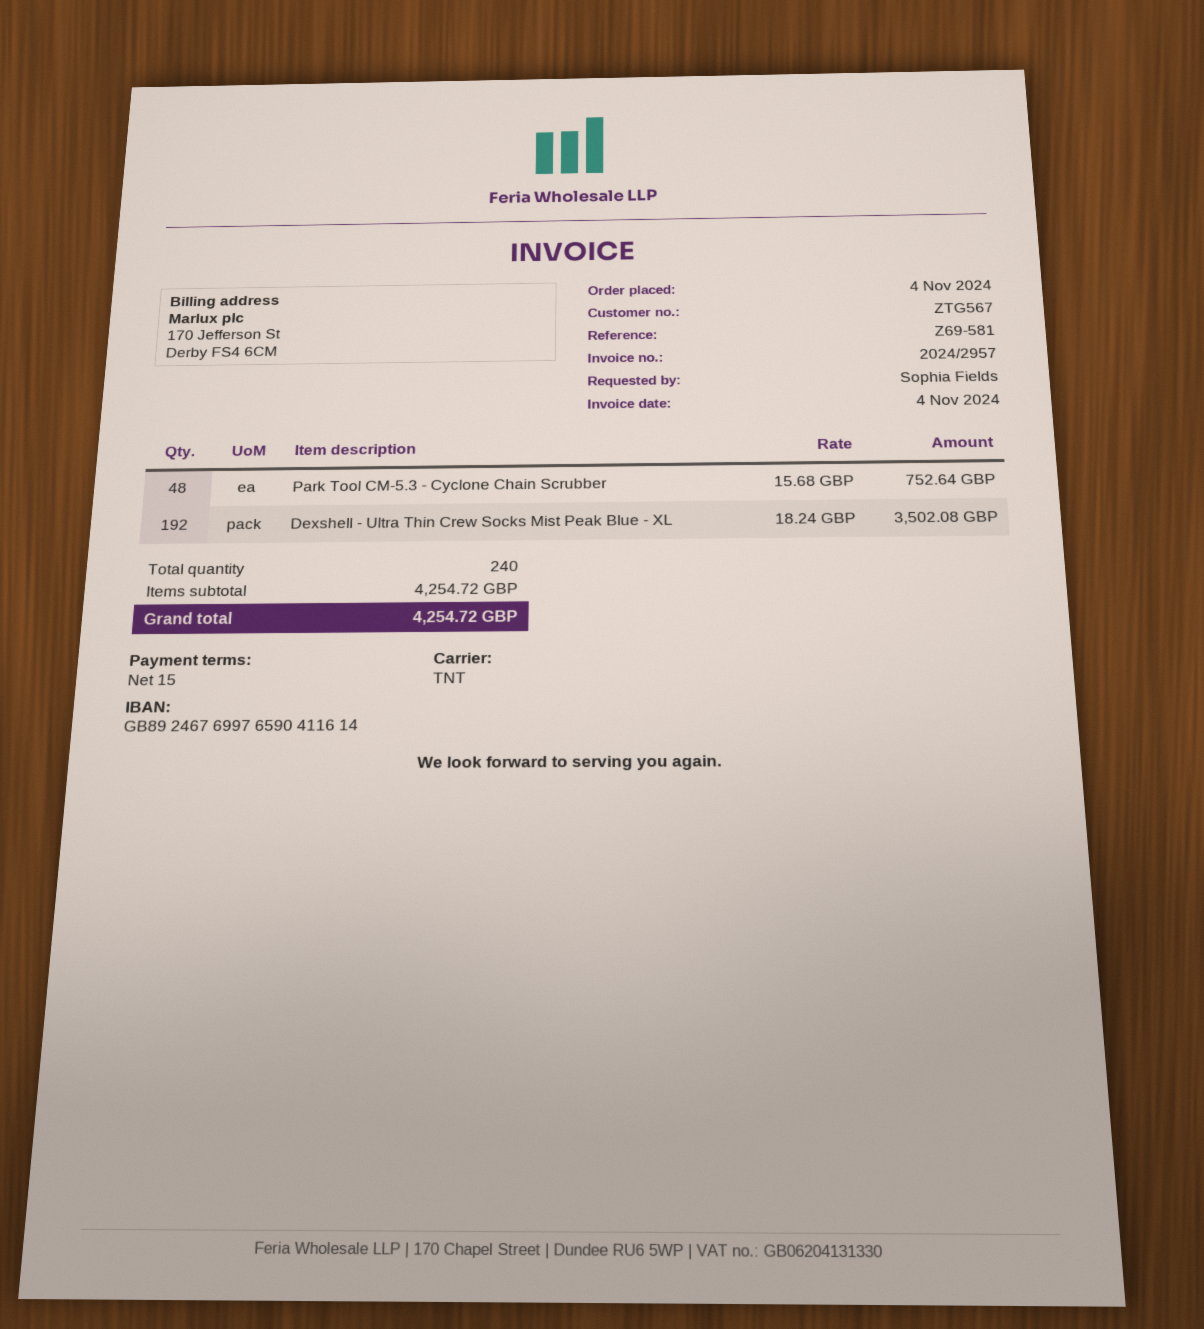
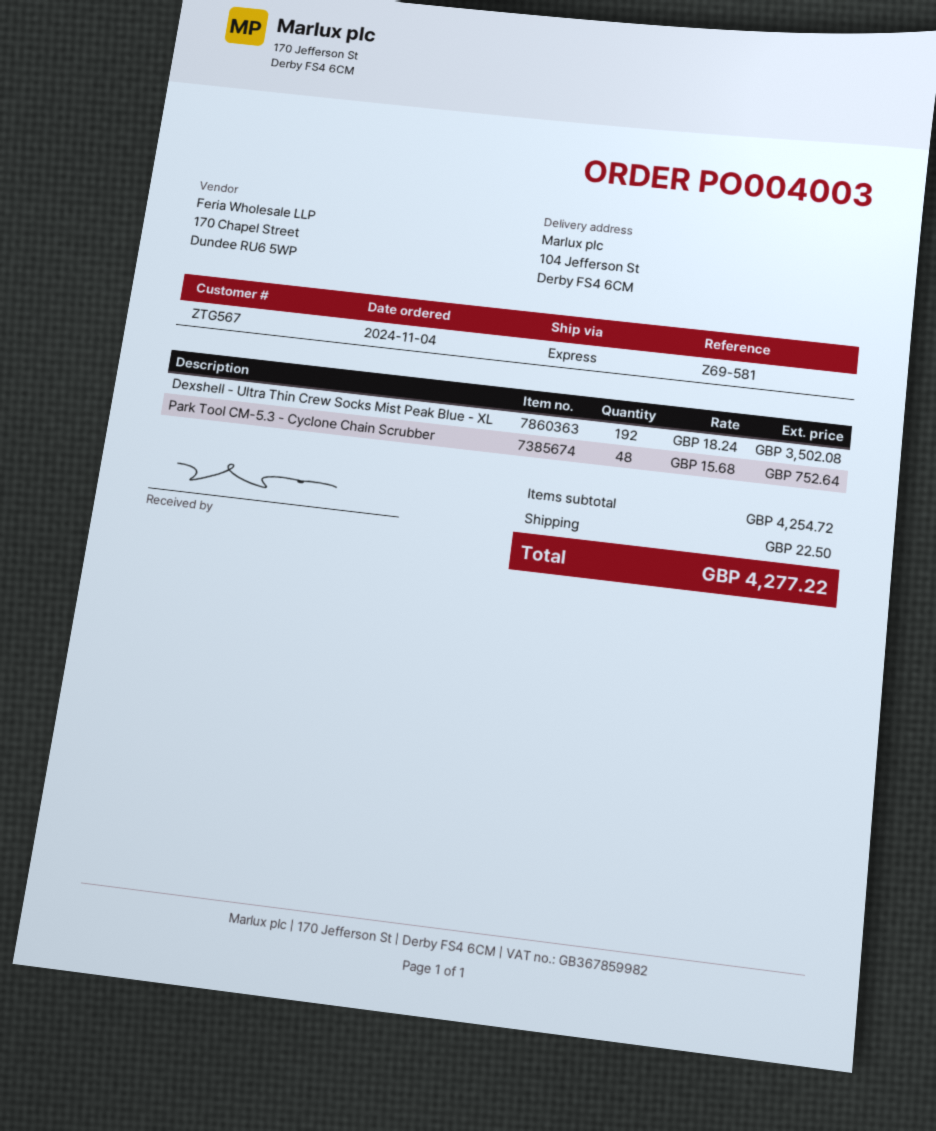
shipping method: TNT -> express
shipping: none -> 22.50
total: 4254.72 -> 4277.22

